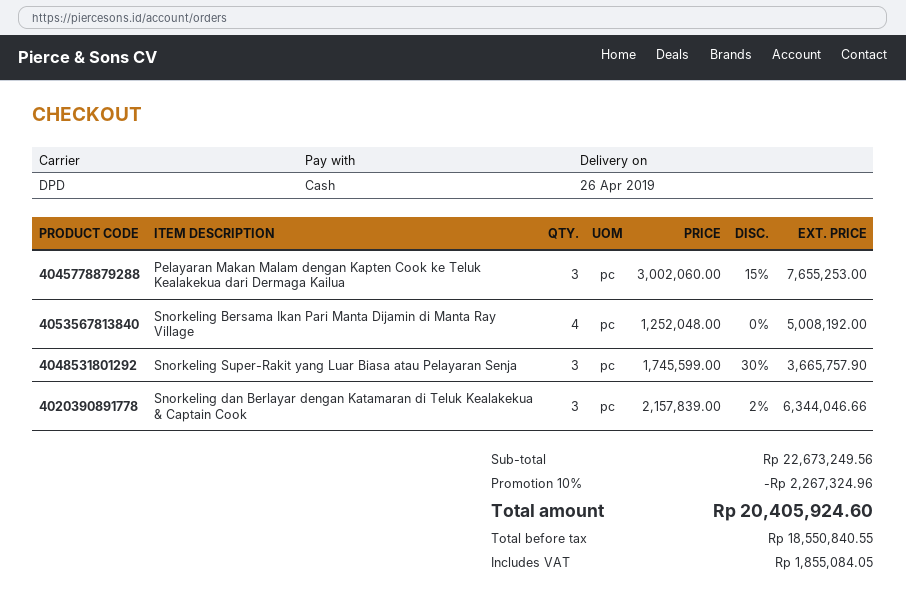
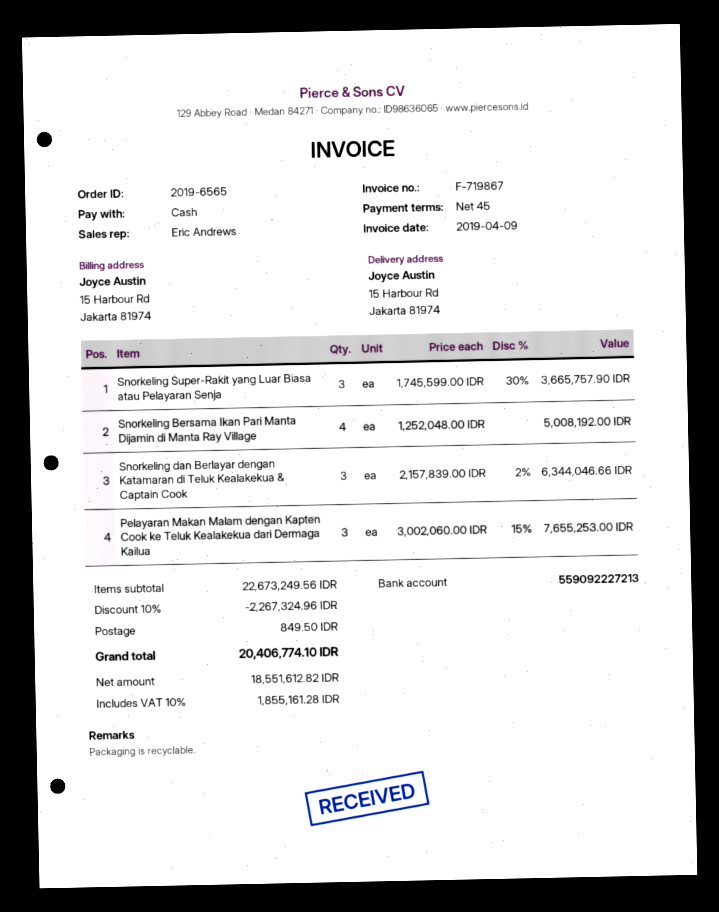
shipping: none -> 849.50
net: 18550840.55 -> 18551612.82
tax: 1855084.05 -> 1855161.28
total: 20405924.60 -> 20406774.10

